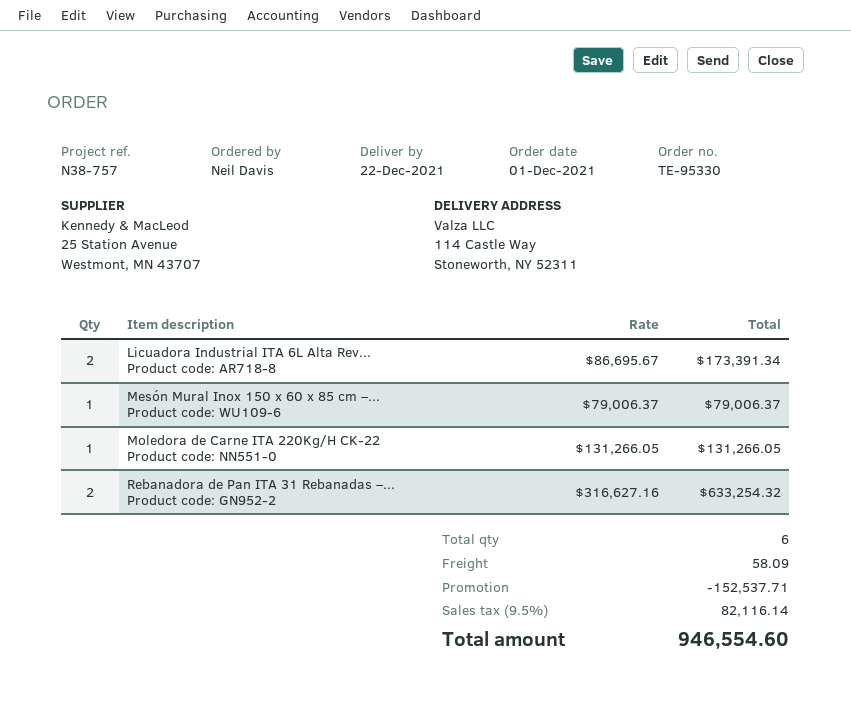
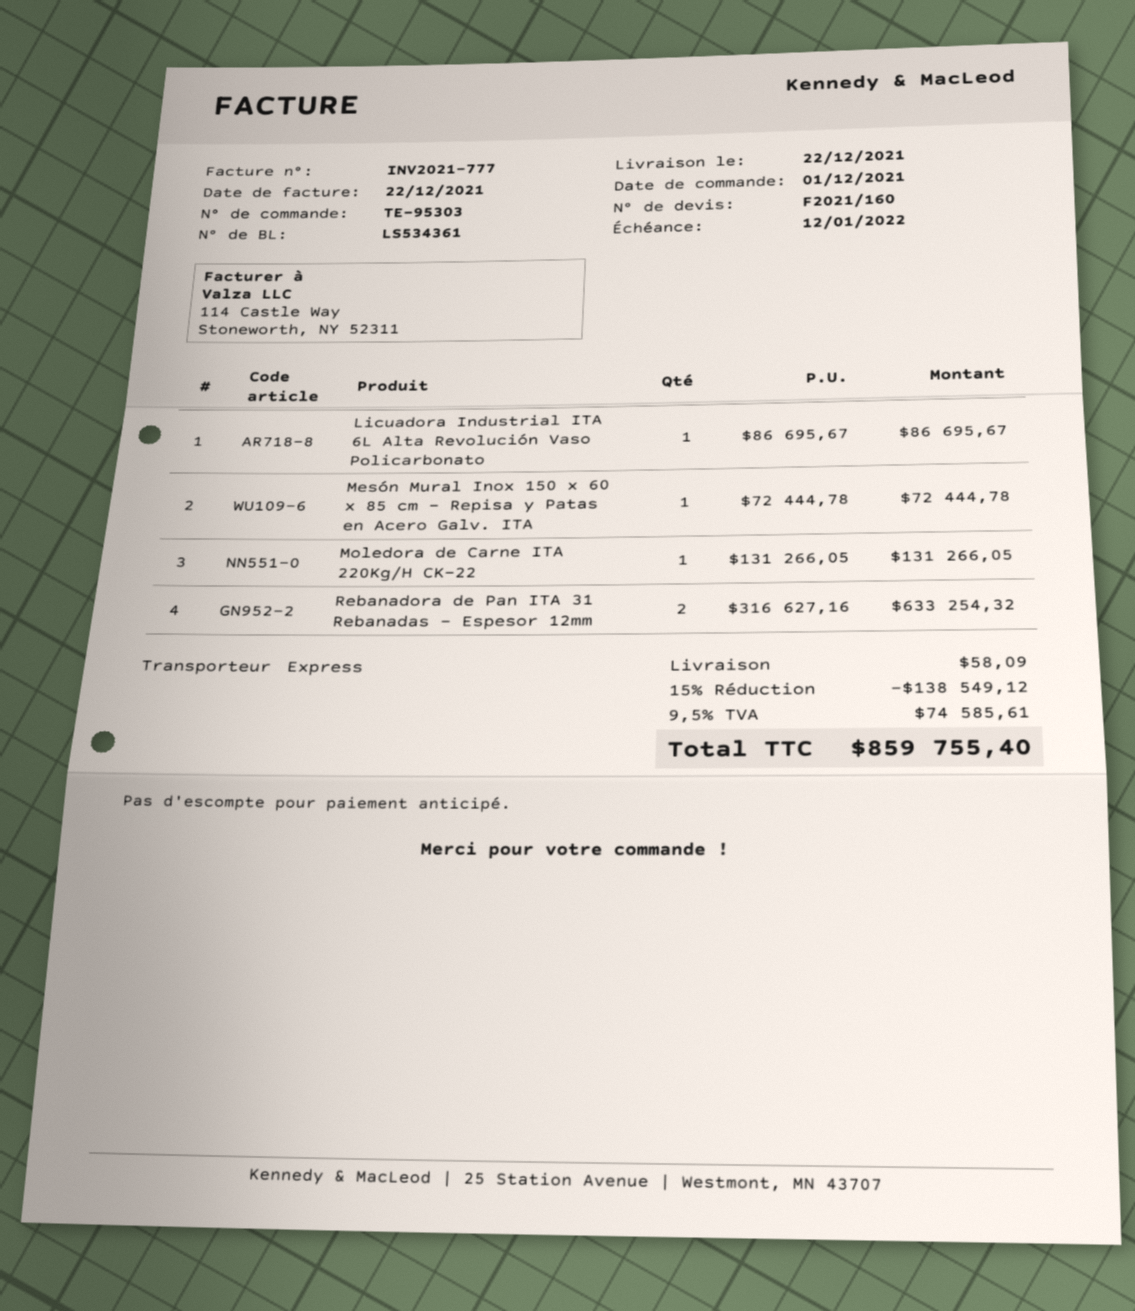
order number: TE-95330 -> TE-95303
Licuadora Industrial ITA 6L Alta Rev...: 2 x 86695.67 = 173391.34 -> 1 x 86695.67 = 86695.67
Mesón Mural Inox 150 x 60 x 85 cm –...: 1 x 79006.37 = 79006.37 -> 1 x 72444.78 = 72444.78
discount: 152537.71 -> 138549.12
tax: 9.5% = 82116.14 -> 9.5% = 74585.61
total: 946554.60 -> 859755.40

